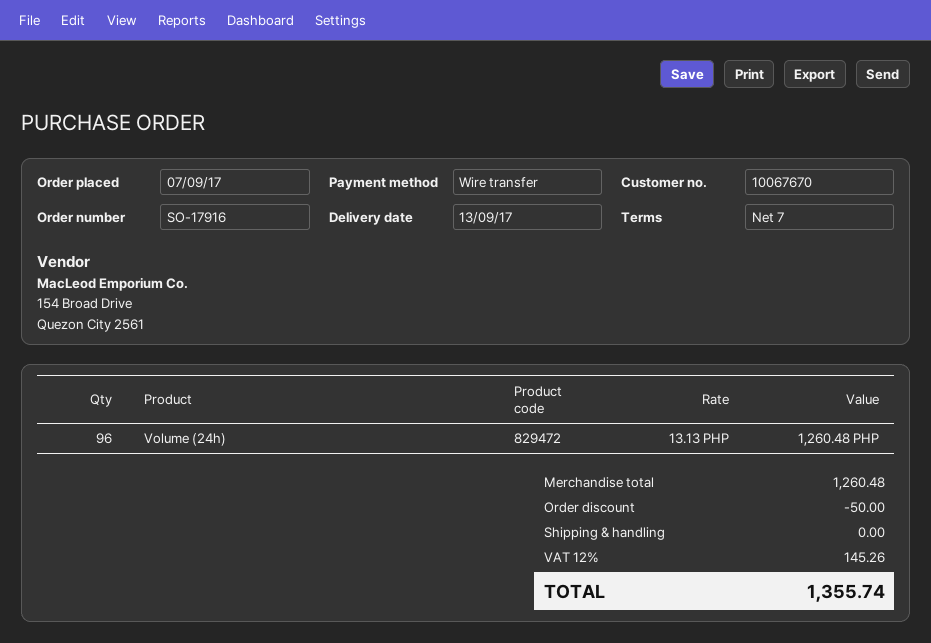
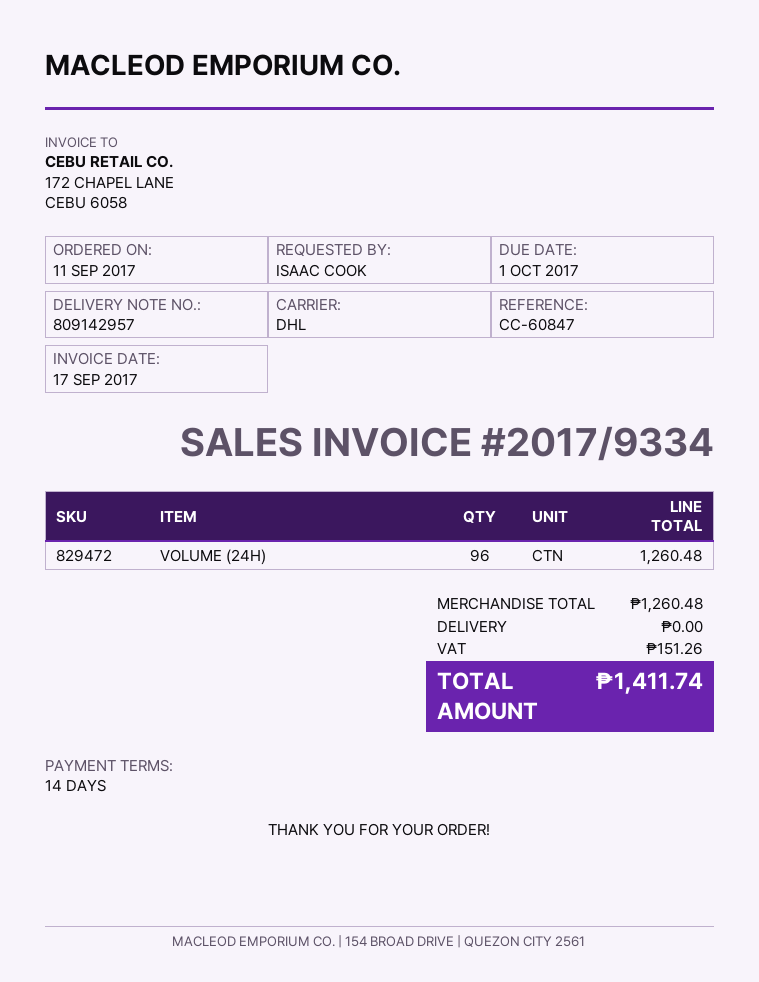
order date: 2017-09-07 -> 2017-09-11
payment terms: 7 days -> 14 days
discount: 50.00 -> none
tax: 145.26 -> 151.26
total: 1355.74 -> 1411.74

